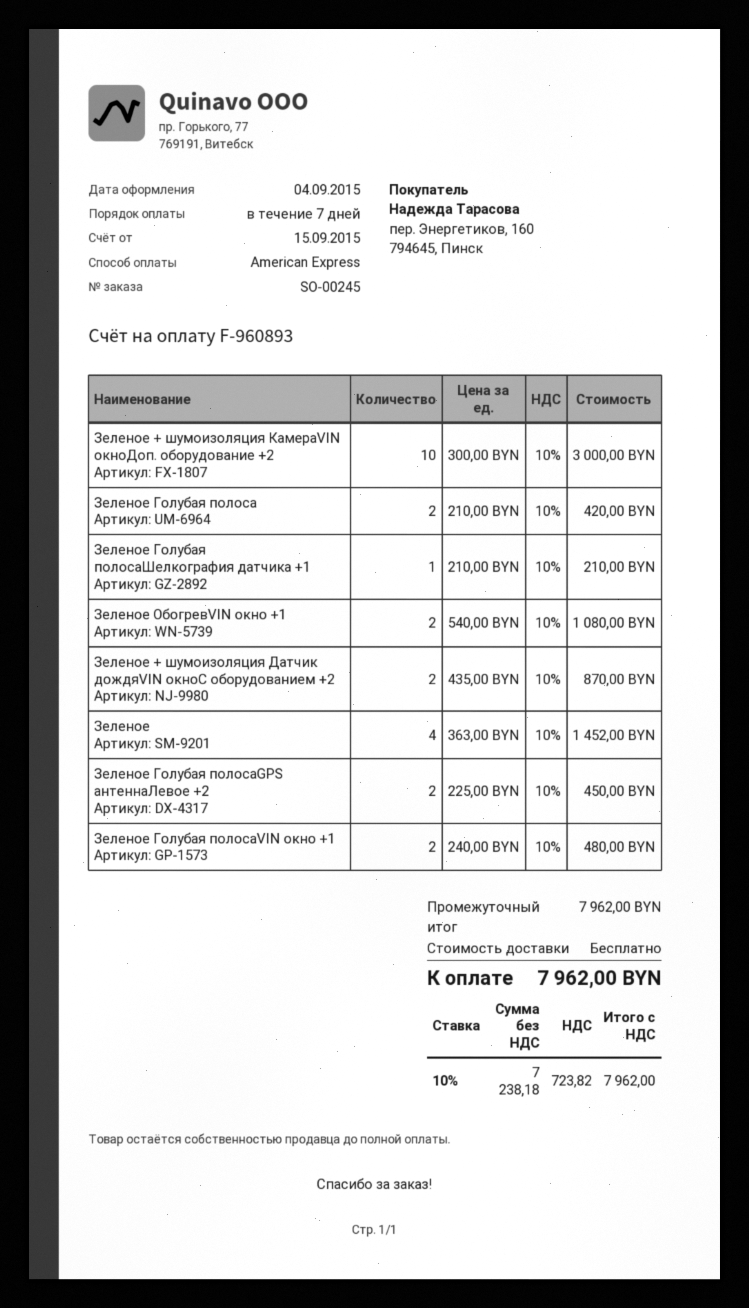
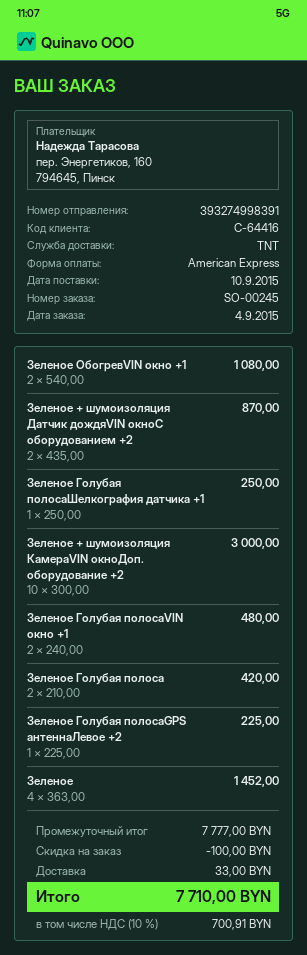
Зеленое Голубая полосаШелкография датчика +1: 1 x 210.00 = 210.00 -> 1 x 250.00 = 250.00
Зеленое Голубая полосаGPS антеннаЛевое +2: 2 x 225.00 = 450.00 -> 1 x 225.00 = 225.00
subtotal: 7962.00 -> 7777.00
discount: none -> 100.00
shipping: 0.00 -> 33.00
tax: 10% = 723.82 -> 10% = 700.91
total: 7962.00 -> 7710.00

